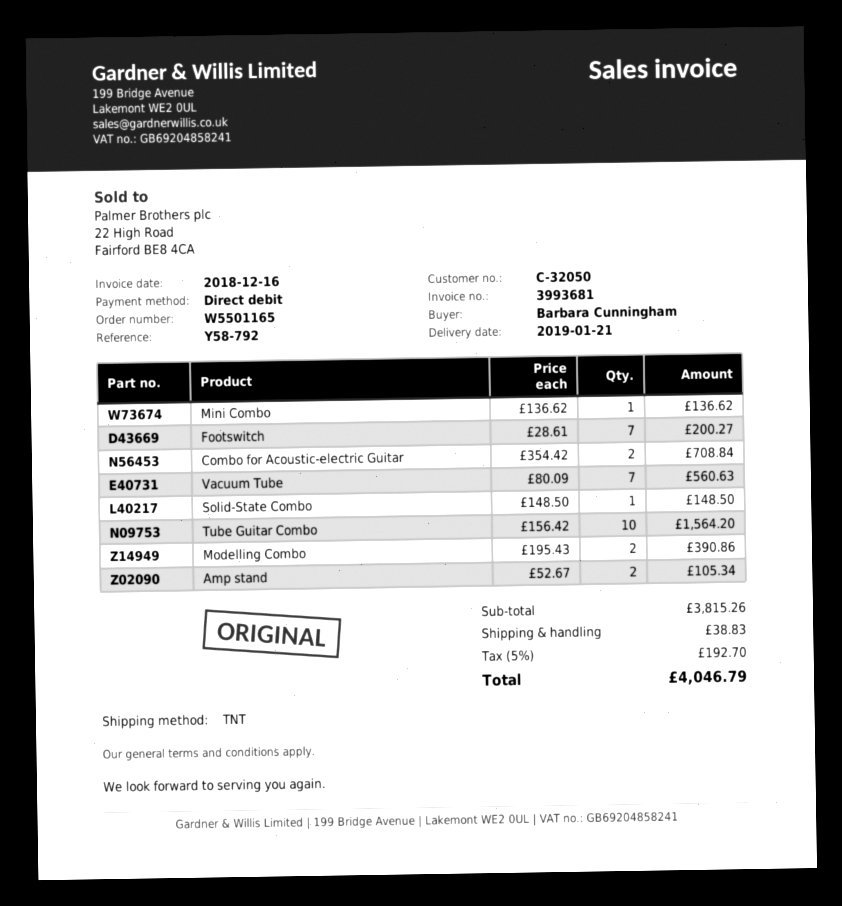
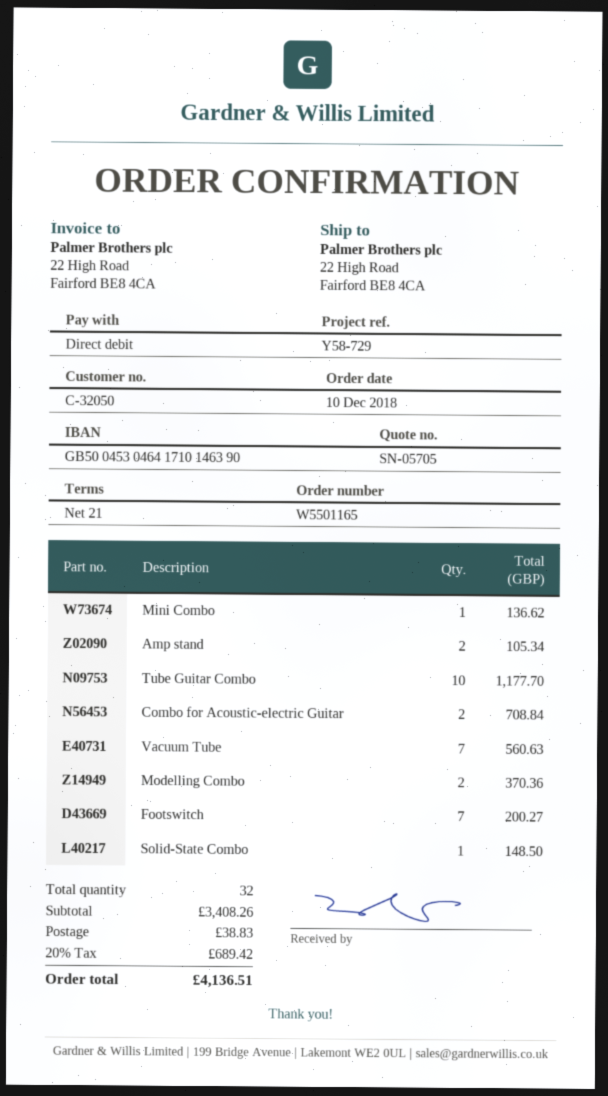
reference: Y58-792 -> Y58-729
Tube Guitar Combo: 10 for 1564.20 -> 10 for 1177.70
Modelling Combo: 2 for 390.86 -> 2 for 370.36
subtotal: 3815.26 -> 3408.26
tax: 5% = 192.70 -> 20% = 689.42
total: 4046.79 -> 4136.51

